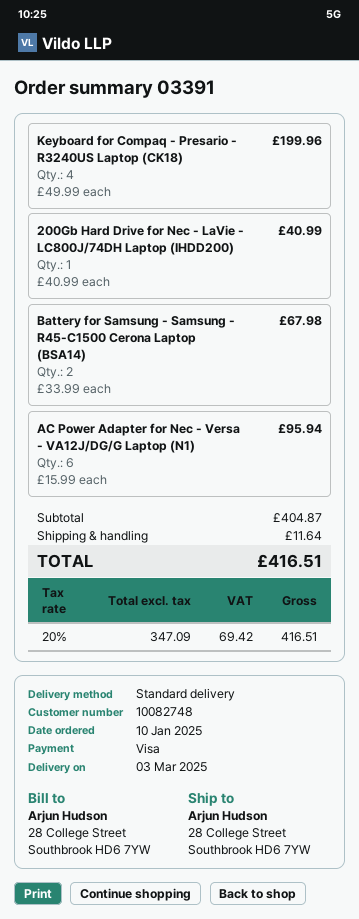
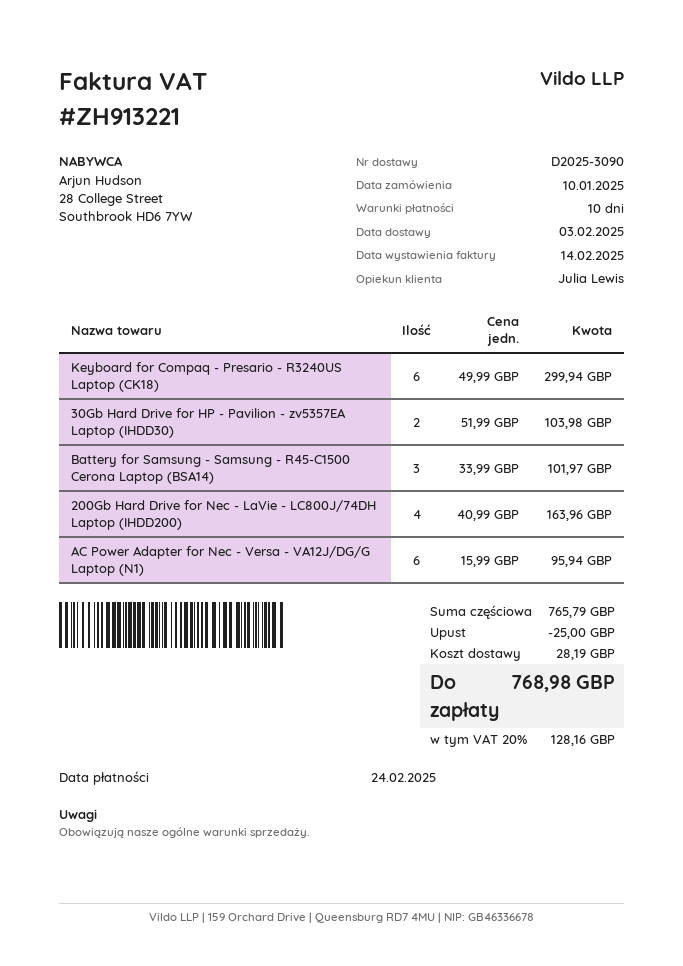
delivery date: 2025-03-03 -> 2025-02-03
Keyboard for Compaq - Presario - R3240US Laptop (CK18): 4 x 49.99 = 199.96 -> 6 x 49.99 = 299.94
200Gb Hard Drive for Nec - LaVie - LC800J/74DH Laptop (IHDD200): 1 x 40.99 = 40.99 -> 4 x 40.99 = 163.96
Battery for Samsung - Samsung - R45-C1500 Cerona Laptop (BSA14): 2 x 33.99 = 67.98 -> 3 x 33.99 = 101.97
30Gb Hard Drive for HP - Pavilion - zv5357EA Laptop (IHDD30): none -> 2 x 51.99 = 103.98
subtotal: 404.87 -> 765.79
discount: none -> 25.00
shipping: 11.64 -> 28.19
tax: 20% = 69.42 -> 20% = 128.16
total: 416.51 -> 768.98

